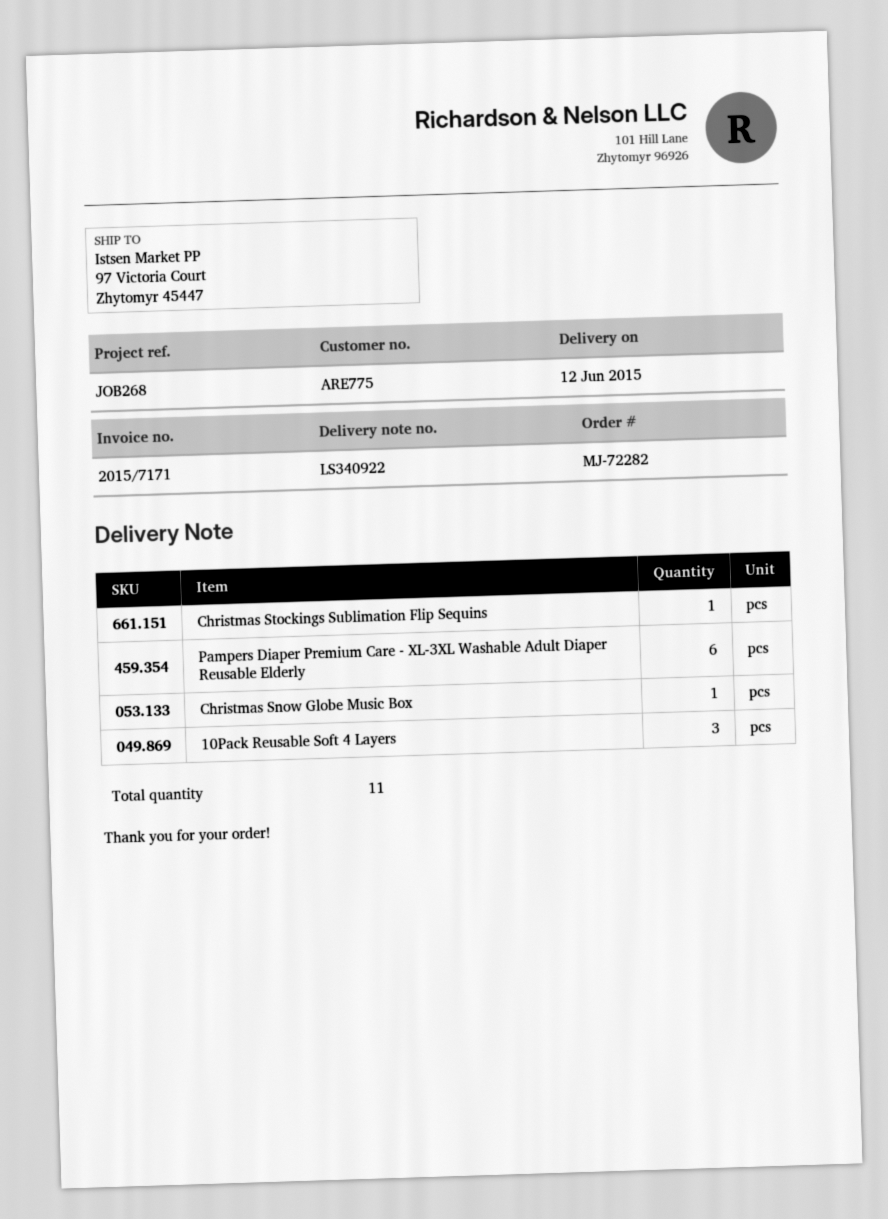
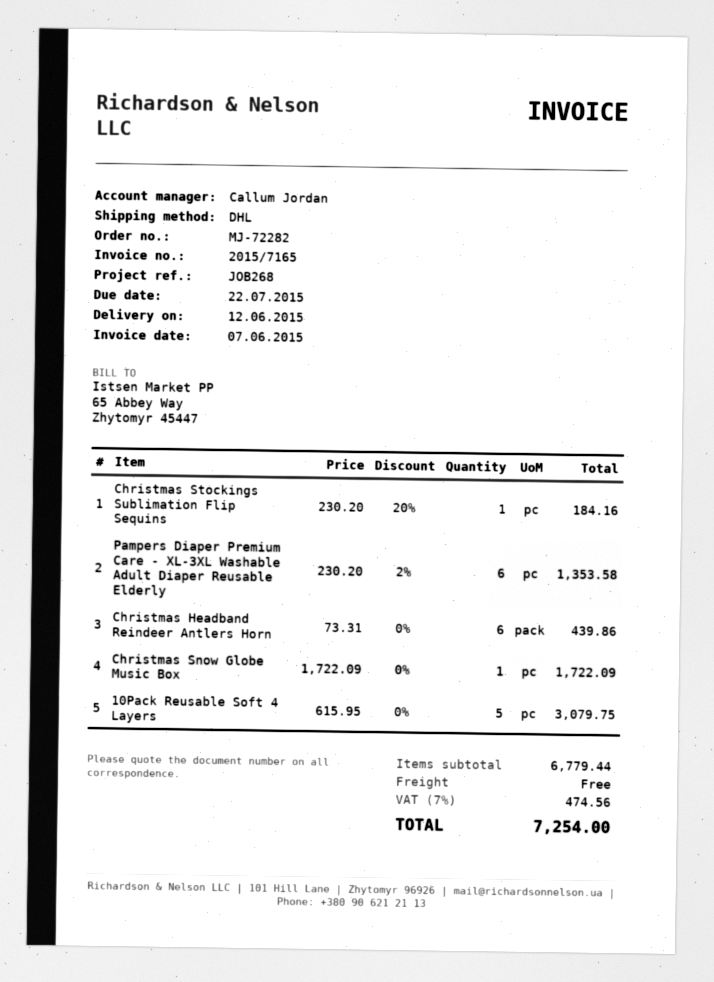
invoice number: 2015/7171 -> 2015/7165
10Pack Reusable Soft 4 Layers: 3 -> 5
Christmas Headband Reindeer Antlers Horn: none -> 6

